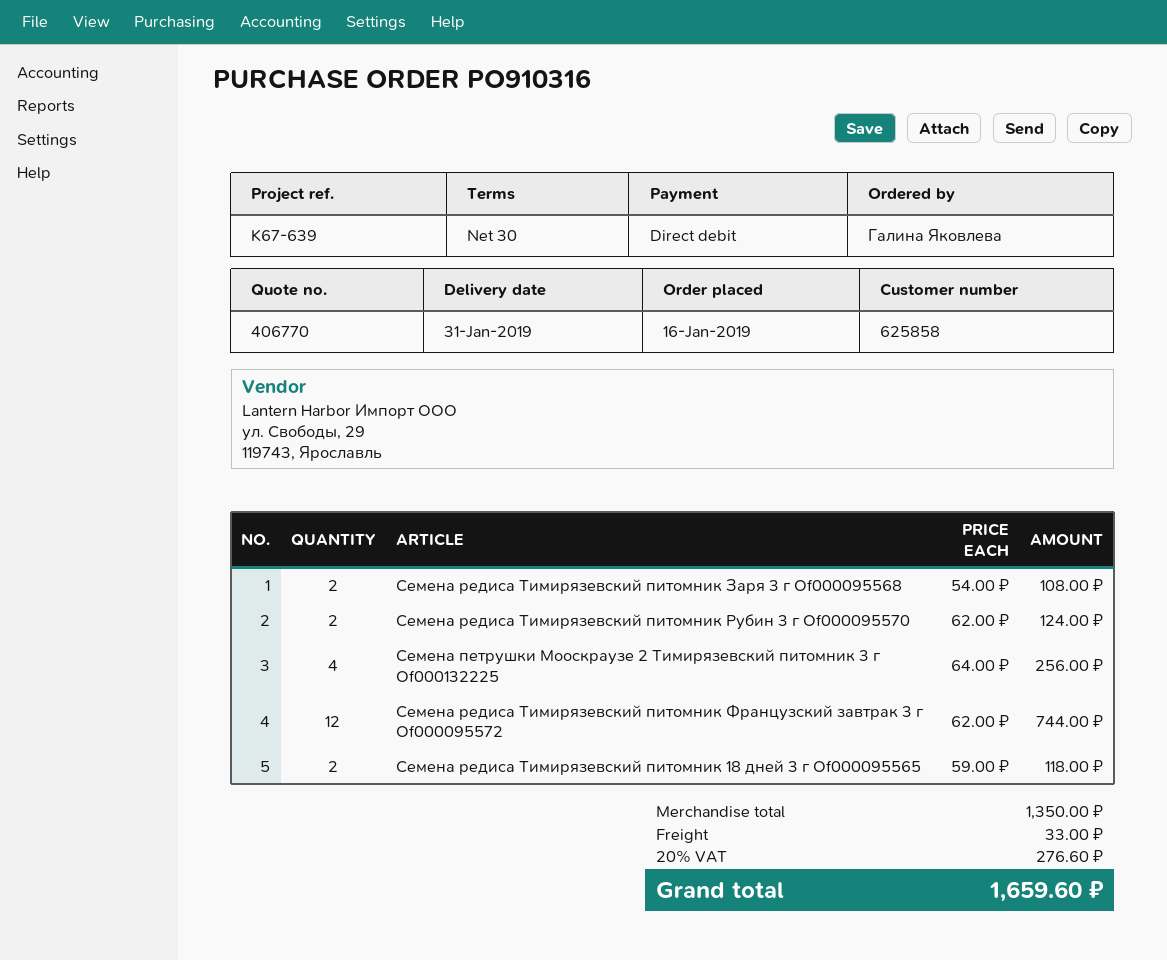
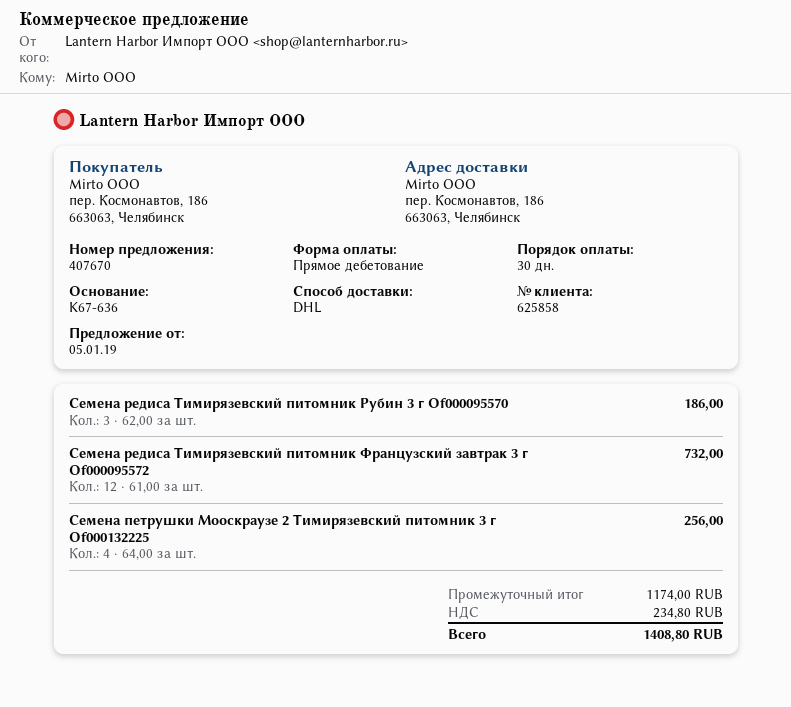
quote number: 406770 -> 407670
reference: K67-639 -> K67-636
Семена редиса Тимирязевский питомник Заря 3 г Of000095568: 2 x 54.00 = 108.00 -> none
Семена редиса Тимирязевский питомник Рубин 3 г Of000095570: 2 x 62.00 = 124.00 -> 3 x 62.00 = 186.00
Семена редиса Тимирязевский питомник Французский завтрак 3 г Of000095572: 12 x 62.00 = 744.00 -> 12 x 61.00 = 732.00
Семена редиса Тимирязевский питомник 18 дней 3 г Of000095565: 2 x 59.00 = 118.00 -> none
subtotal: 1350.00 -> 1174.00
shipping: 33.00 -> none
tax: 276.60 -> 234.80
total: 1659.60 -> 1408.80

